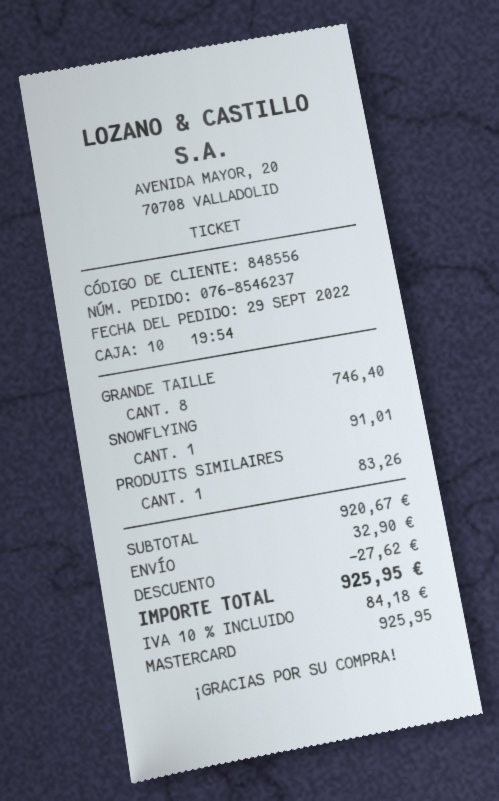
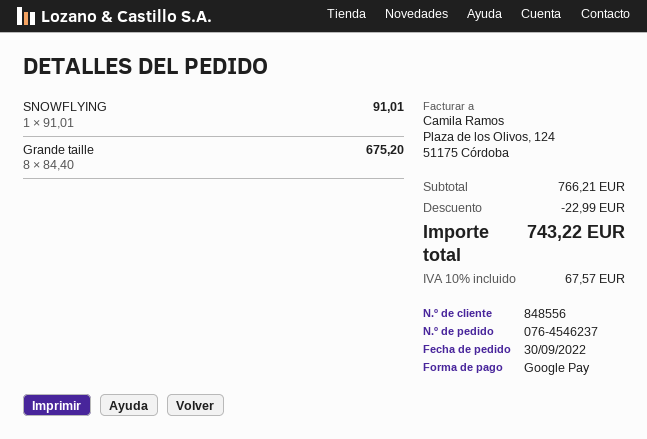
order number: 076-8546237 -> 076-4546237
order date: 2022-09-29 -> 2022-09-30
payment method: Mastercard -> Google Pay
GRANDE TAILLE: 8 for 746.40 -> 8 for 675.20
PRODUITS SIMILAIRES: 1 for 83.26 -> none
subtotal: 920.67 -> 766.21
discount: 27.62 -> 22.99
shipping: 32.90 -> none
tax: 10% = 84.18 -> 10% = 67.57
total: 925.95 -> 743.22

